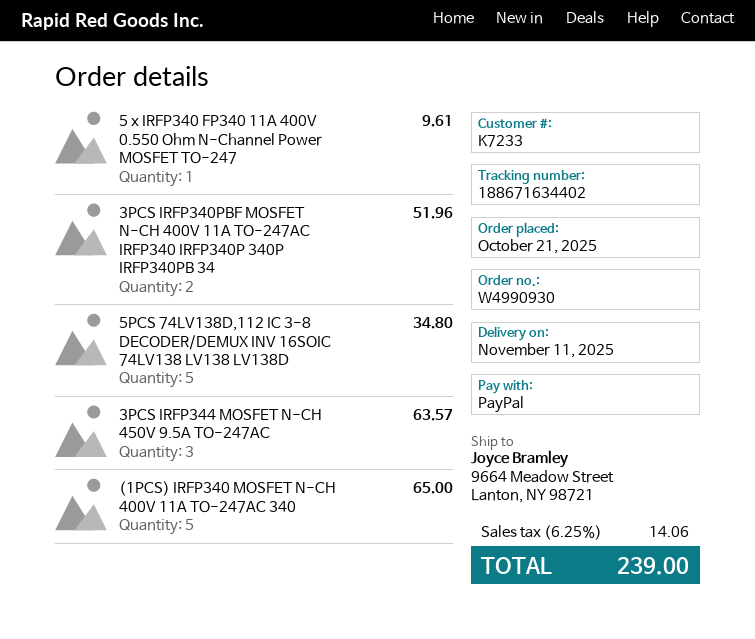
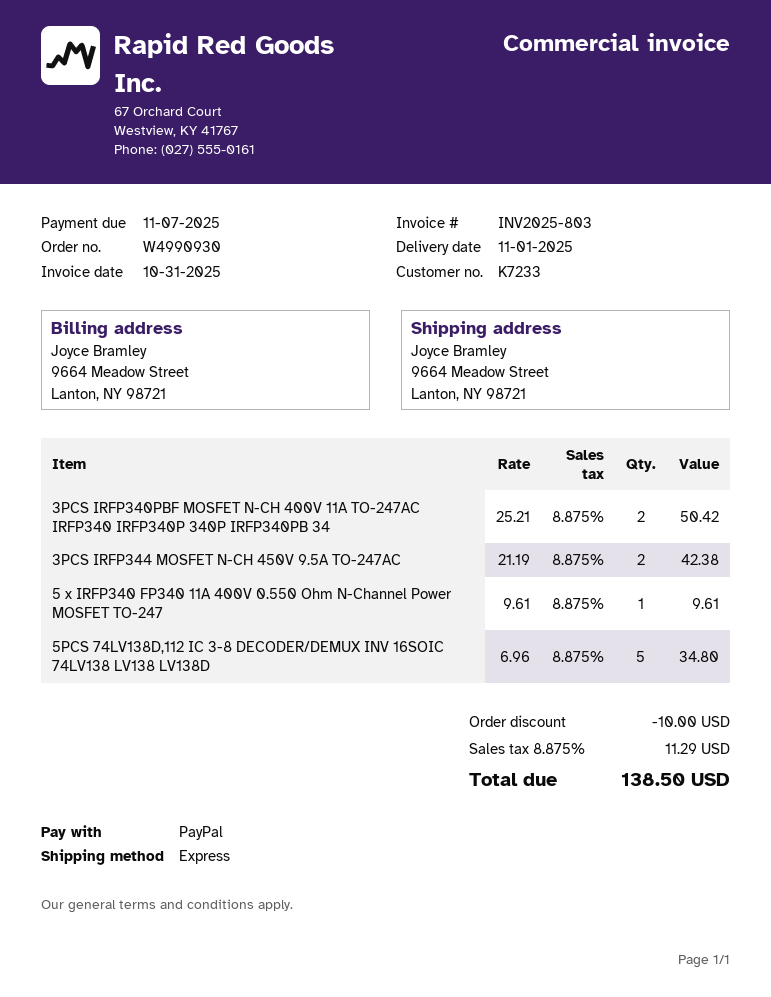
delivery date: 2025-11-11 -> 2025-11-01
3PCS IRFP340PBF MOSFET N-CH 400V 11A TO-247AC IRFP340 IRFP340P 340P IRFP340PB 34: 2 for 51.96 -> 2 for 50.42
3PCS IRFP344 MOSFET N-CH 450V 9.5A TO-247AC: 3 for 63.57 -> 2 for 42.38
(1PCS) IRFP340 MOSFET N-CH 400V 11A TO-247AC 340: 5 for 65.00 -> none
discount: none -> 10.00
tax: 6.25% = 14.06 -> 8.875% = 11.29
total: 239.00 -> 138.50

